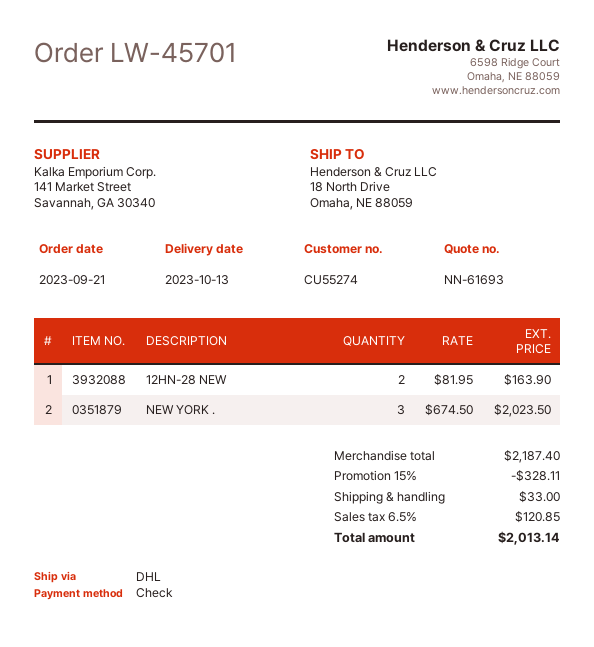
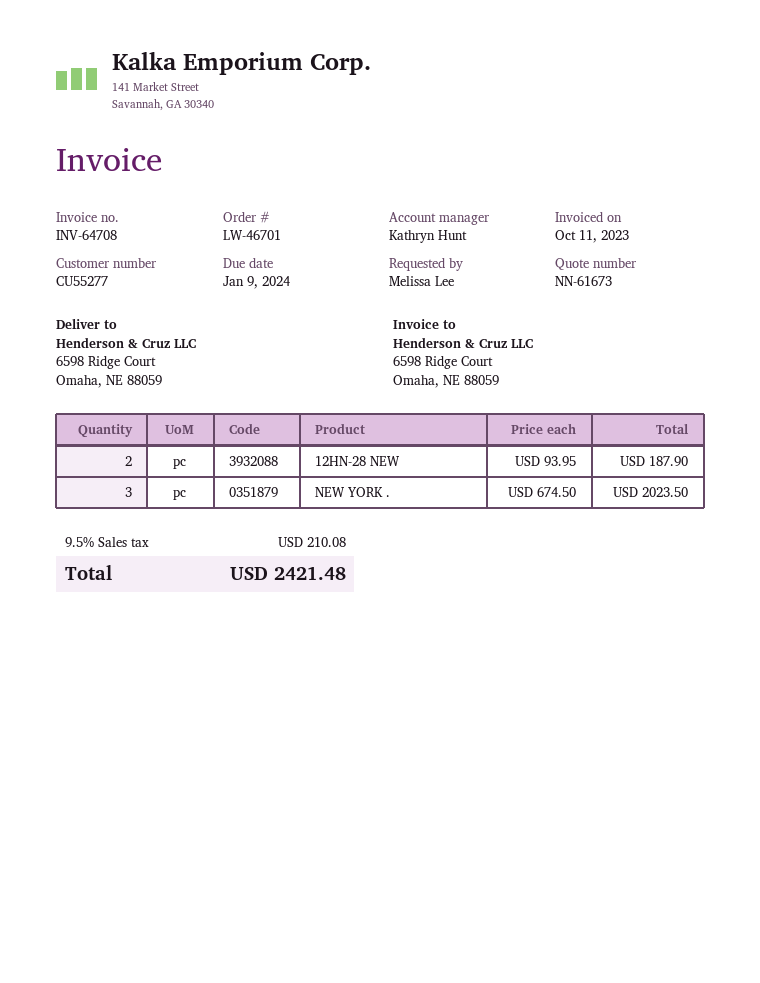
quote number: NN-61693 -> NN-61673
order number: LW-45701 -> LW-46701
customer number: CU55274 -> CU55277
ship to: 18 North Drive, Omaha, NE 88059 -> 6598 Ridge Court, Omaha, NE 88059
12HN-28 NEW: 2 x 81.95 = 163.90 -> 2 x 93.95 = 187.90
discount: 15% = 328.11 -> none
shipping: 33.00 -> none
tax: 6.5% = 120.85 -> 9.5% = 210.08
total: 2013.14 -> 2421.48

